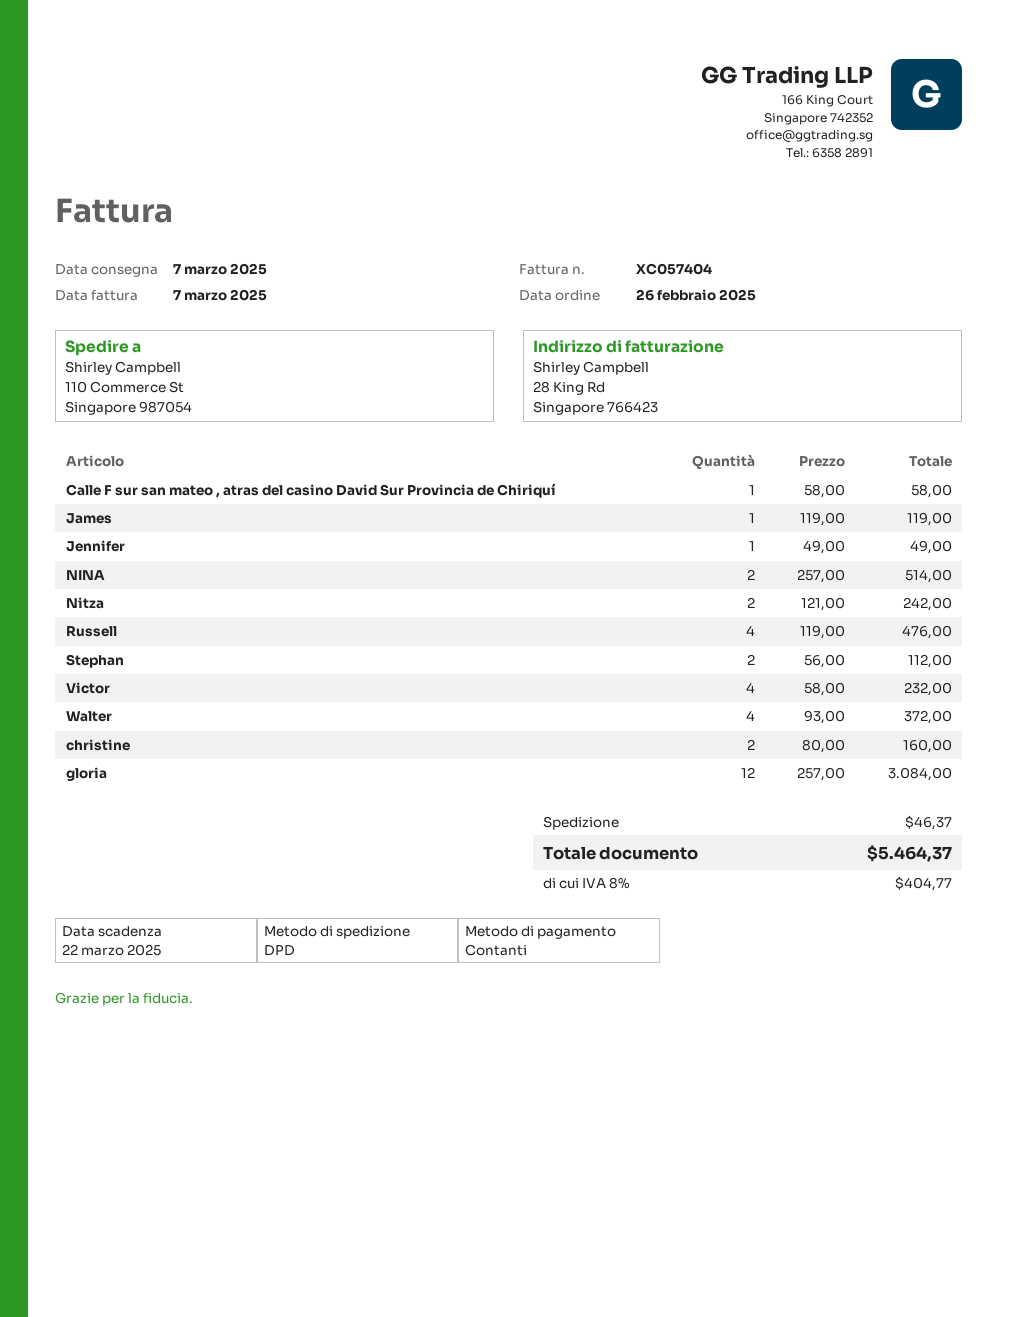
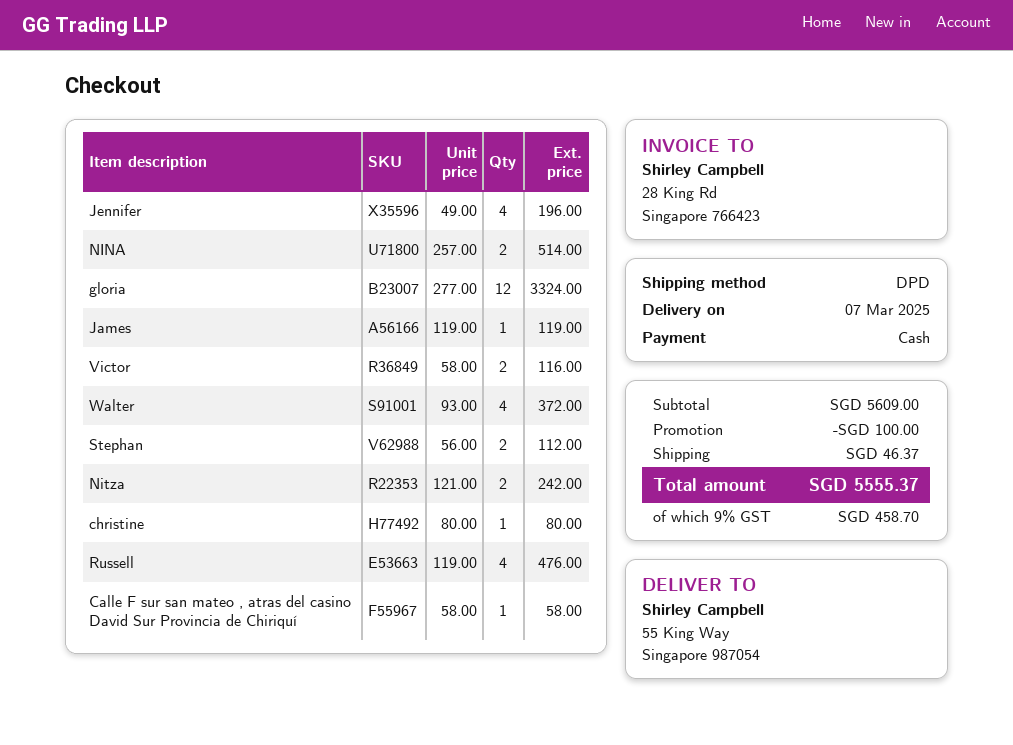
ship to: 110 Commerce St, Singapore 987054 -> 55 King Way, Singapore 987054
Jennifer: 1 x 49.00 = 49.00 -> 4 x 49.00 = 196.00
Victor: 4 x 58.00 = 232.00 -> 2 x 58.00 = 116.00
christine: 2 x 80.00 = 160.00 -> 1 x 80.00 = 80.00
gloria: 12 x 257.00 = 3084.00 -> 12 x 277.00 = 3324.00
discount: none -> 100.00
tax: 8% = 404.77 -> 9% = 458.70
total: 5464.37 -> 5555.37

